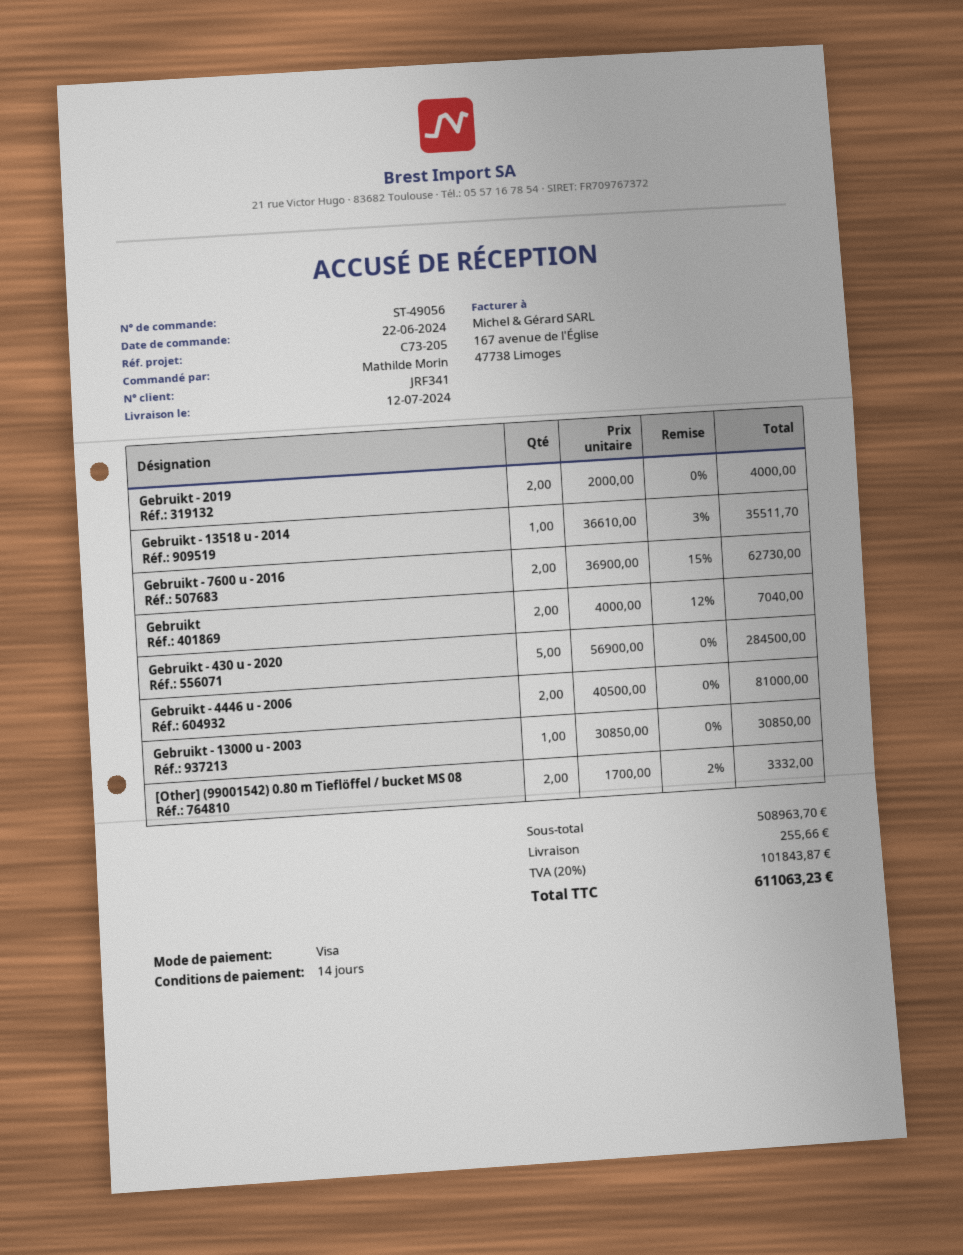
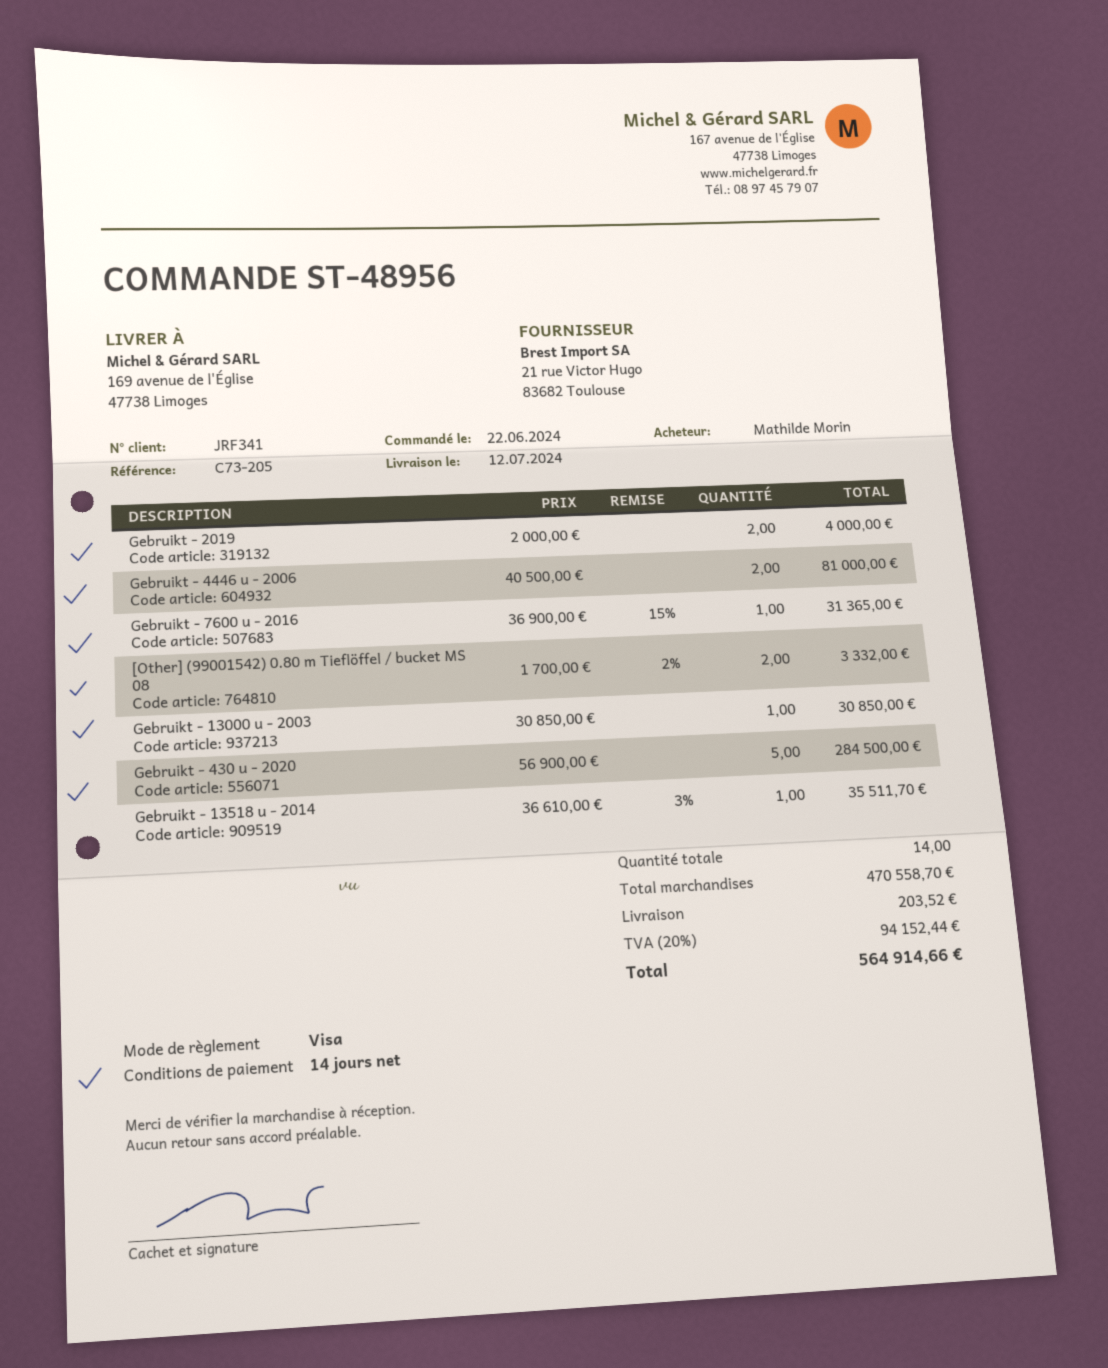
order number: ST-49056 -> ST-48956
Gebruikt - 7600 u - 2016: 2 x 36900.00 - 15% = 62730.00 -> 1 x 36900.00 - 15% = 31365.00
Gebruikt: 2 x 4000.00 - 12% = 7040.00 -> none
subtotal: 508963.70 -> 470558.70
shipping: 255.66 -> 203.52
tax: 20% = 101843.87 -> 20% = 94152.44
total: 611063.23 -> 564914.66

